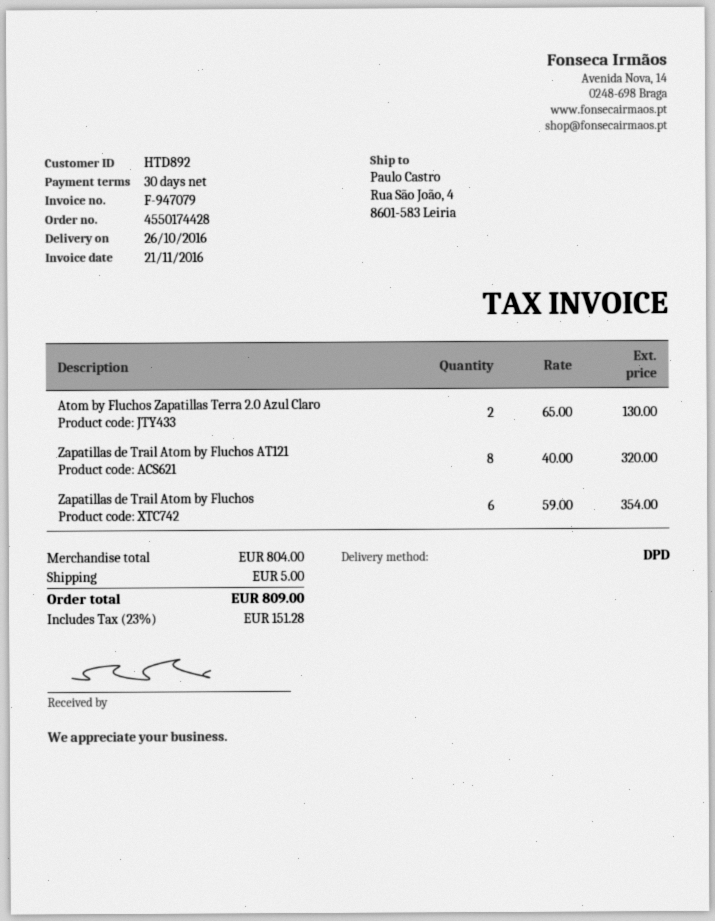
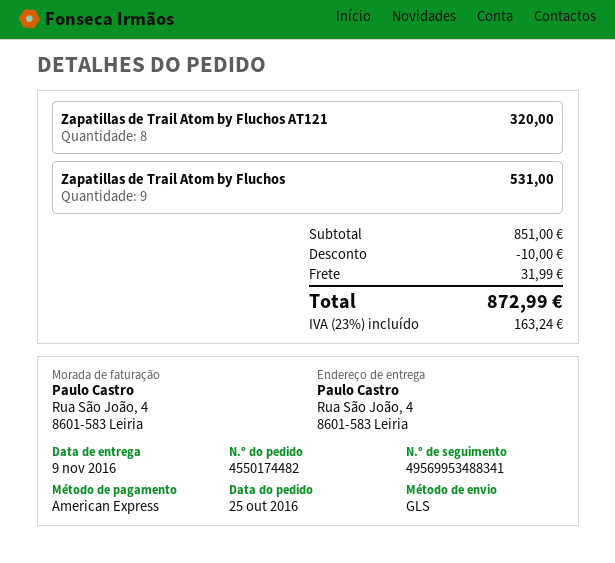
order number: 4550174428 -> 4550174482
delivery date: 2016-10-26 -> 2016-11-09
shipping method: DPD -> GLS
Atom by Fluchos Zapatillas Terra 2.0 Azul Claro: 2 for 130.00 -> none
Zapatillas de Trail Atom by Fluchos: 6 for 354.00 -> 9 for 531.00
subtotal: 804.00 -> 851.00
discount: none -> 10.00
shipping: 5.00 -> 31.99
tax: 23% = 151.28 -> 23% = 163.24
total: 809.00 -> 872.99

